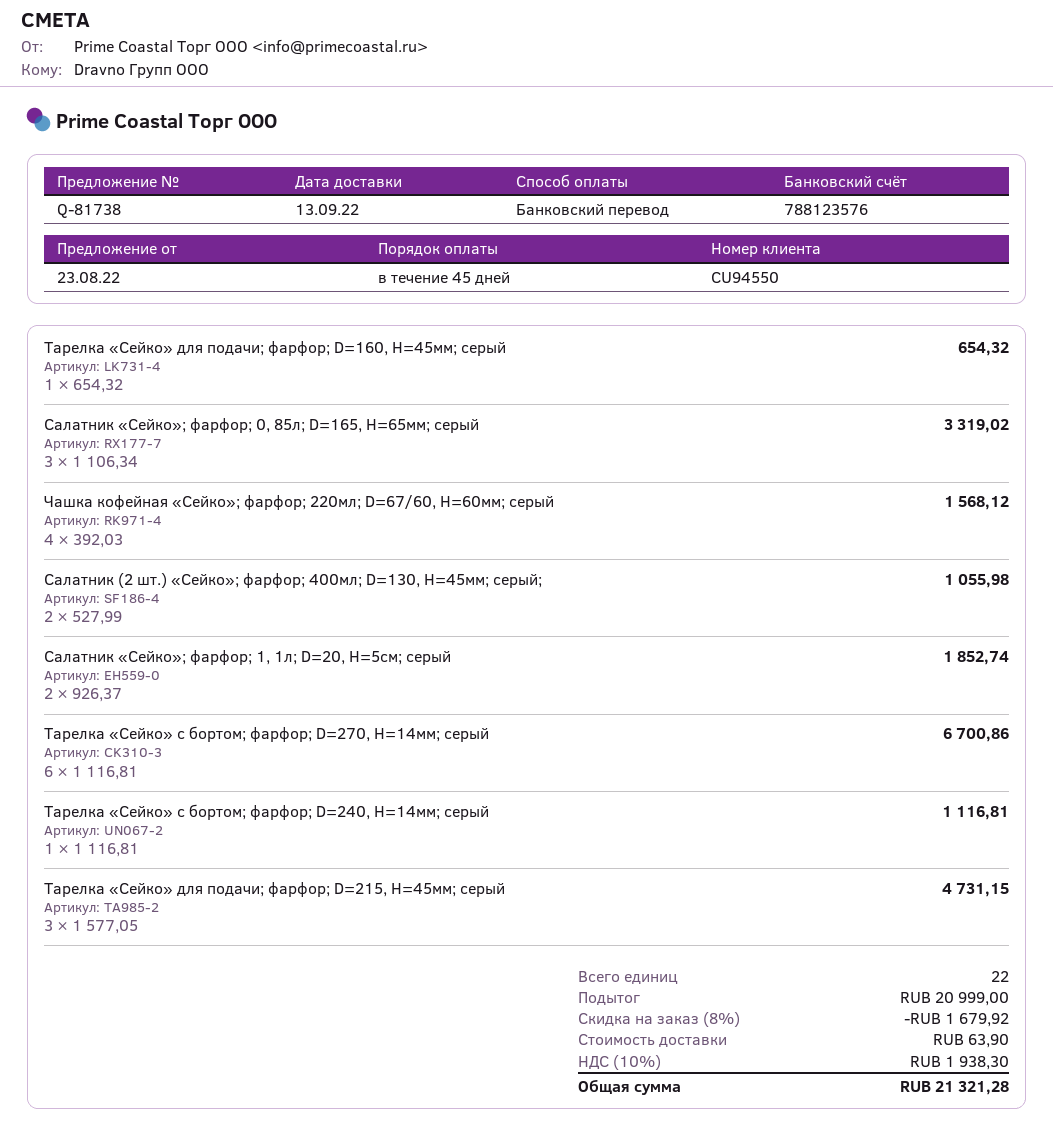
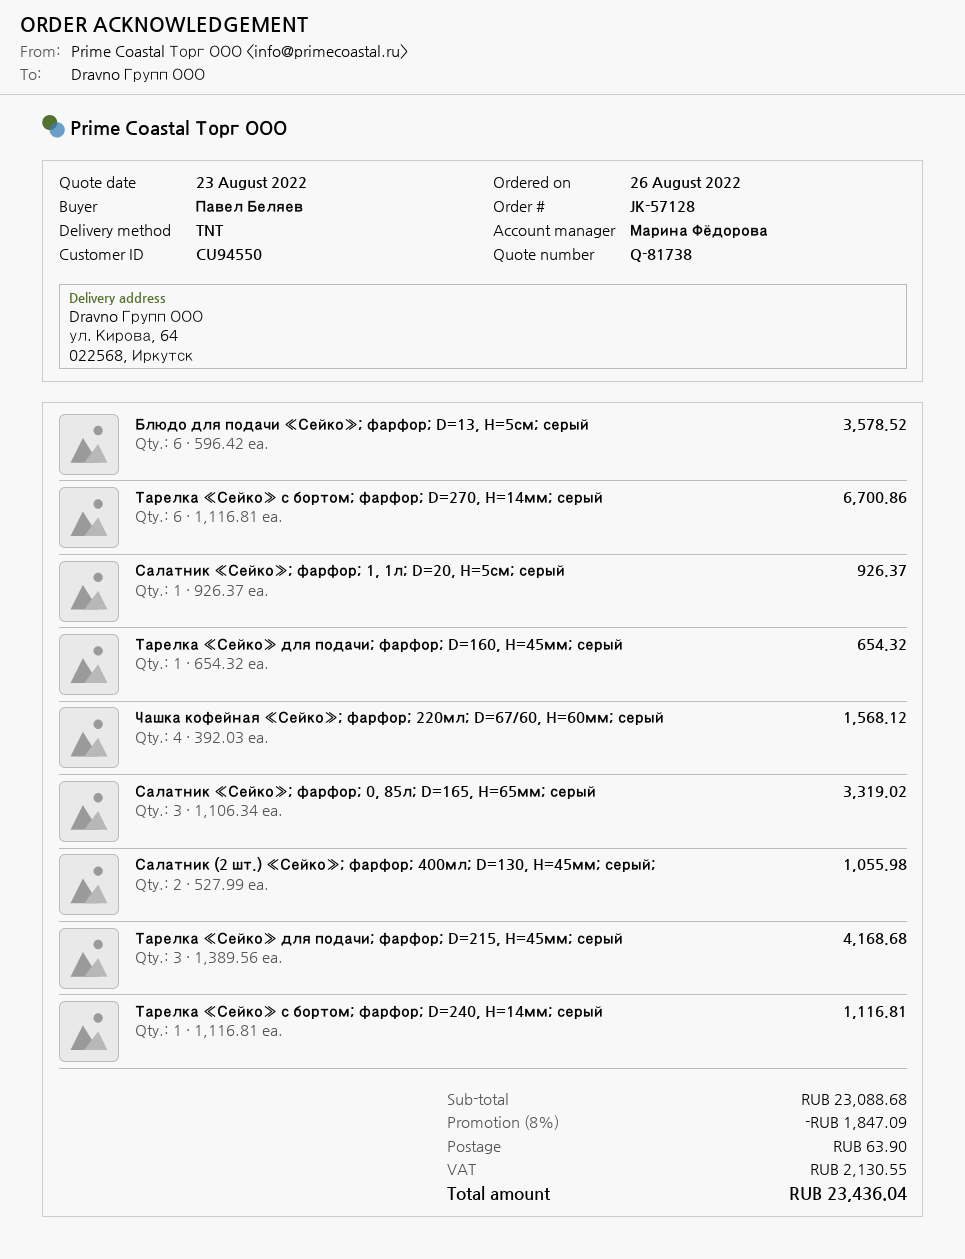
Салатник «Сейко»; фарфор; 1, 1л; D=20, H=5см; серый: 2 x 926.37 = 1852.74 -> 1 x 926.37 = 926.37
Тарелка «Сейко» для подачи; фарфор; D=215, H=45мм; серый: 3 x 1577.05 = 4731.15 -> 3 x 1389.56 = 4168.68
Блюдо для подачи «Сейко»; фарфор; D=13, H=5см; серый: none -> 6 x 596.42 = 3578.52
subtotal: 20999.00 -> 23088.68
discount: 8% = 1679.92 -> 8% = 1847.09
tax: 1938.30 -> 2130.55
total: 21321.28 -> 23436.04

